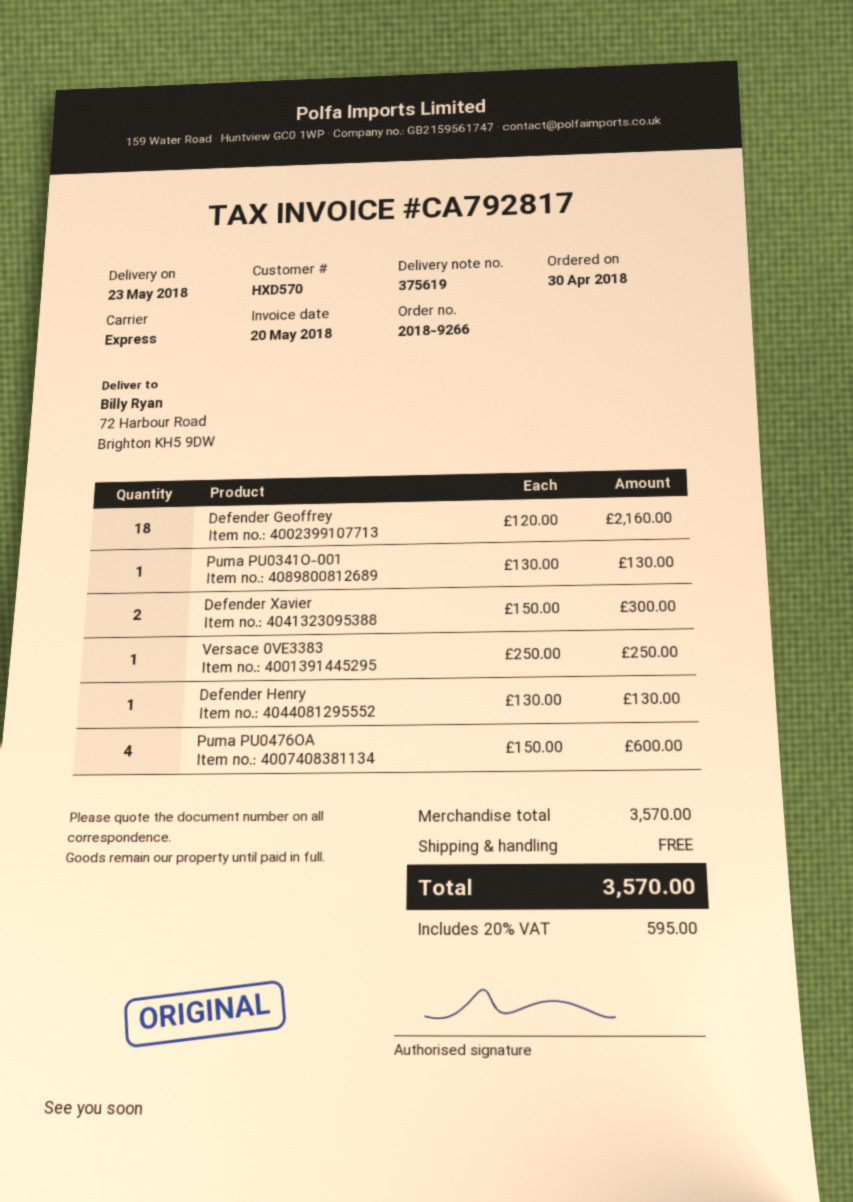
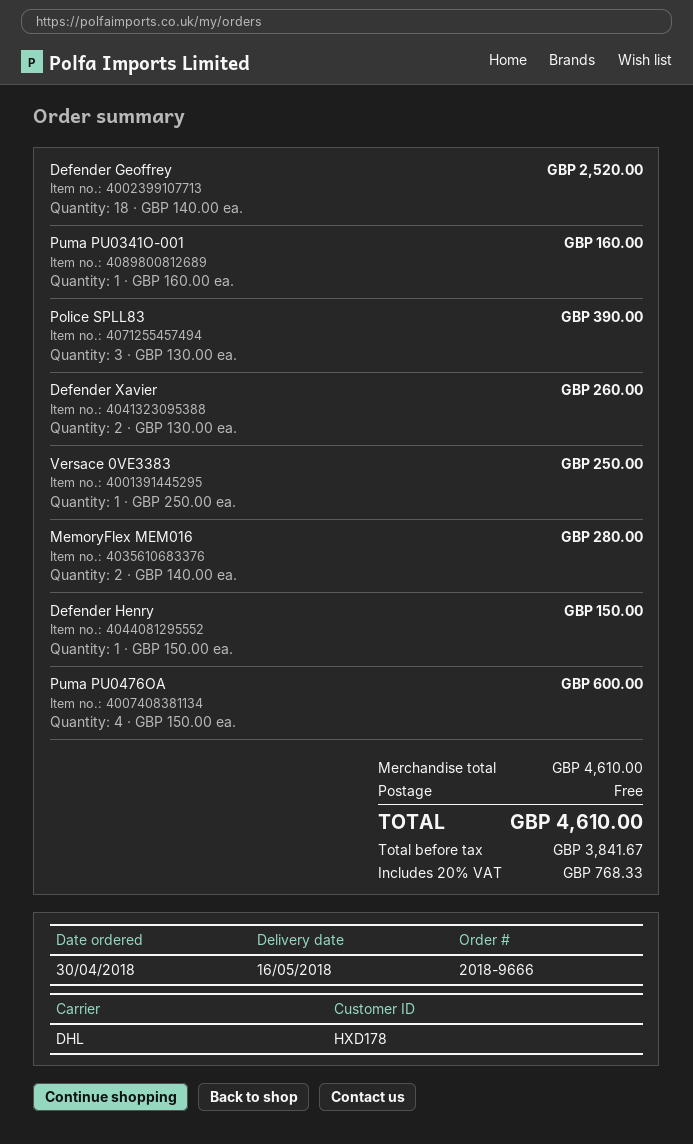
order number: 2018-9266 -> 2018-9666
delivery date: 2018-05-23 -> 2018-05-16
customer number: HXD570 -> HXD178
shipping method: express -> DHL
Defender Geoffrey: 18 x 120.00 = 2160.00 -> 18 x 140.00 = 2520.00
Puma PU0341O-001: 1 x 130.00 = 130.00 -> 1 x 160.00 = 160.00
Defender Xavier: 2 x 150.00 = 300.00 -> 2 x 130.00 = 260.00
Defender Henry: 1 x 130.00 = 130.00 -> 1 x 150.00 = 150.00
Police SPLL83: none -> 3 x 130.00 = 390.00
MemoryFlex MEM016: none -> 2 x 140.00 = 280.00
subtotal: 3570.00 -> 4610.00
tax: 20% = 595.00 -> 20% = 768.33
total: 3570.00 -> 4610.00

